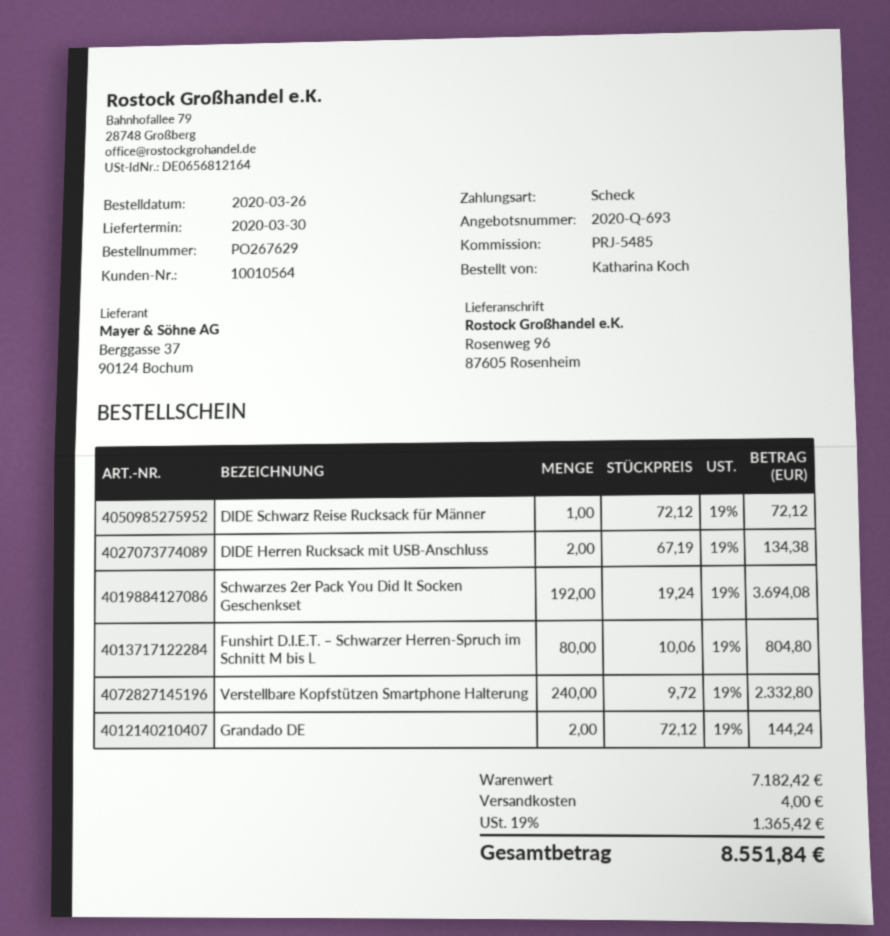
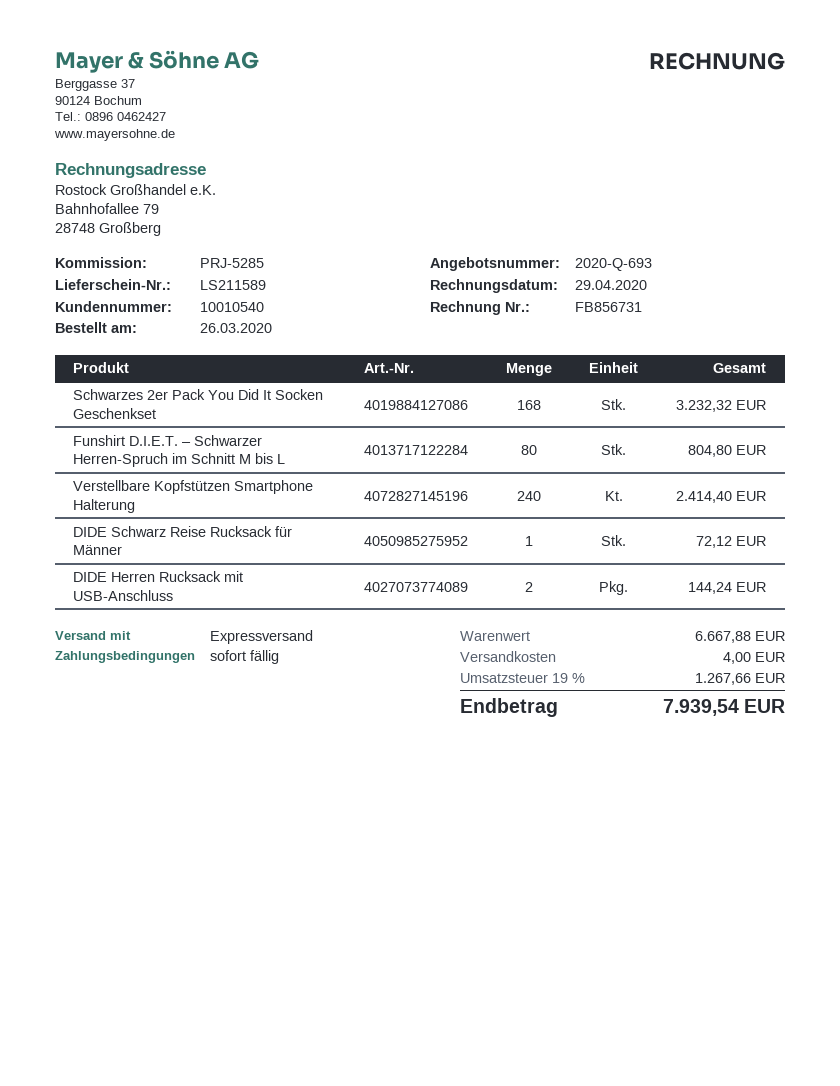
customer number: 10010564 -> 10010540
reference: PRJ-5485 -> PRJ-5285
DIDE Herren Rucksack mit USB-Anschluss: 2 for 134.38 -> 2 for 144.24
Schwarzes 2er Pack You Did It Socken Geschenkset: 192 for 3694.08 -> 168 for 3232.32
Verstellbare Kopfstützen Smartphone Halterung: 240 for 2332.80 -> 240 for 2414.40
Grandado DE: 2 for 144.24 -> none
subtotal: 7182.42 -> 6667.88
tax: 19% = 1365.42 -> 19% = 1267.66
total: 8551.84 -> 7939.54

